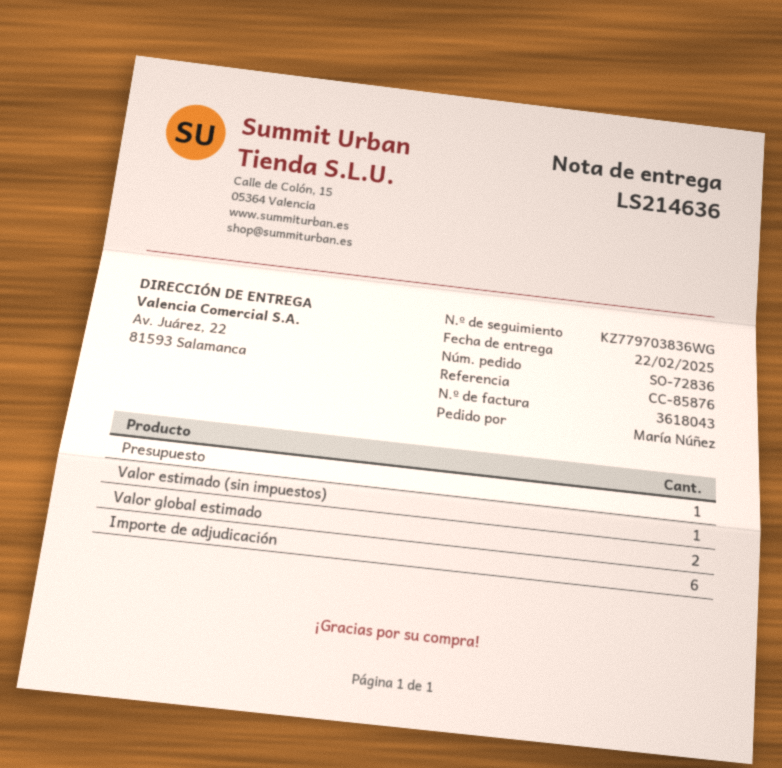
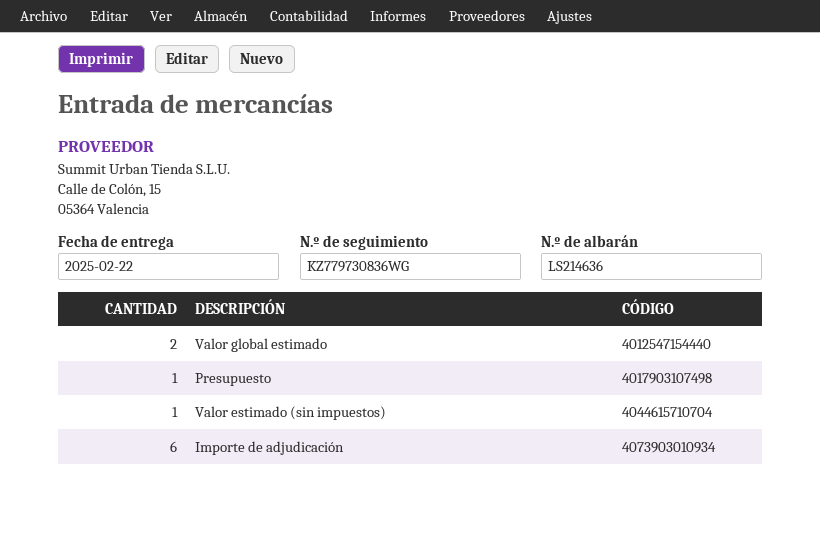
tracking number: KZ779703836WG -> KZ779730836WG

